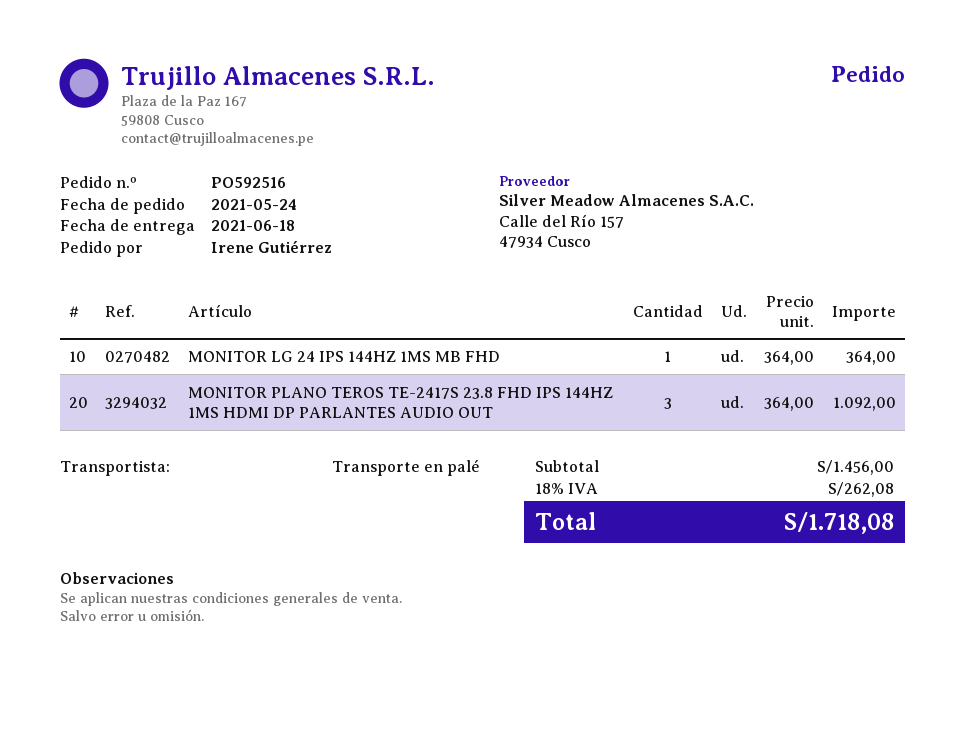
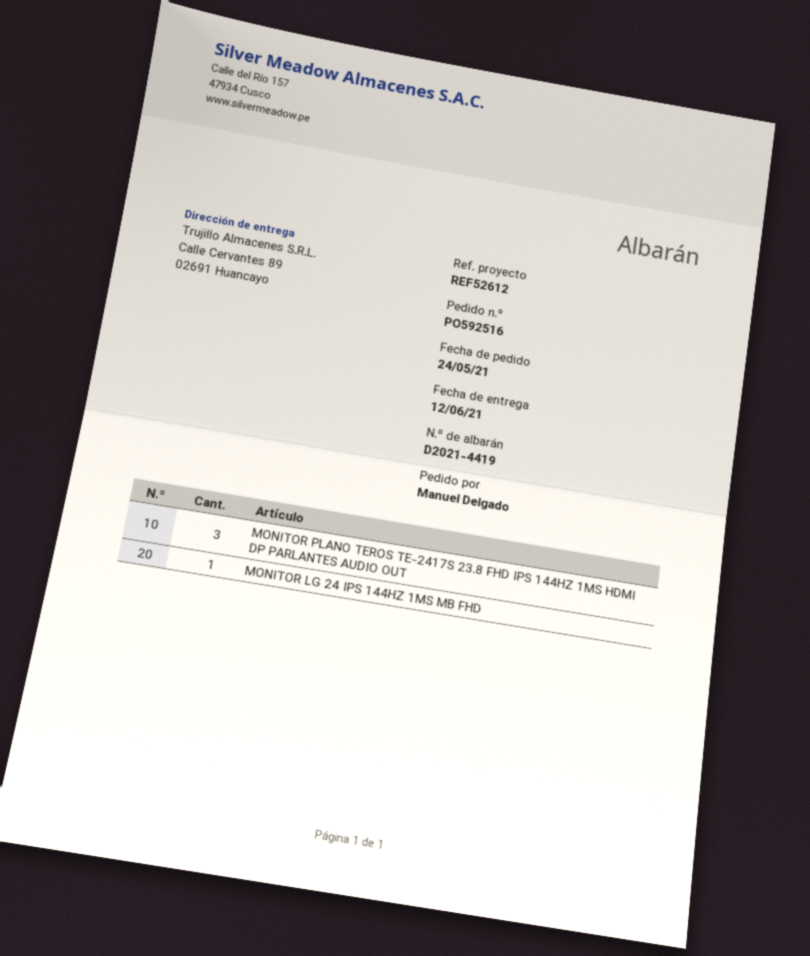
delivery date: 2021-06-18 -> 2021-06-12
ordered by: Irene Gutiérrez -> Manuel Delgado

